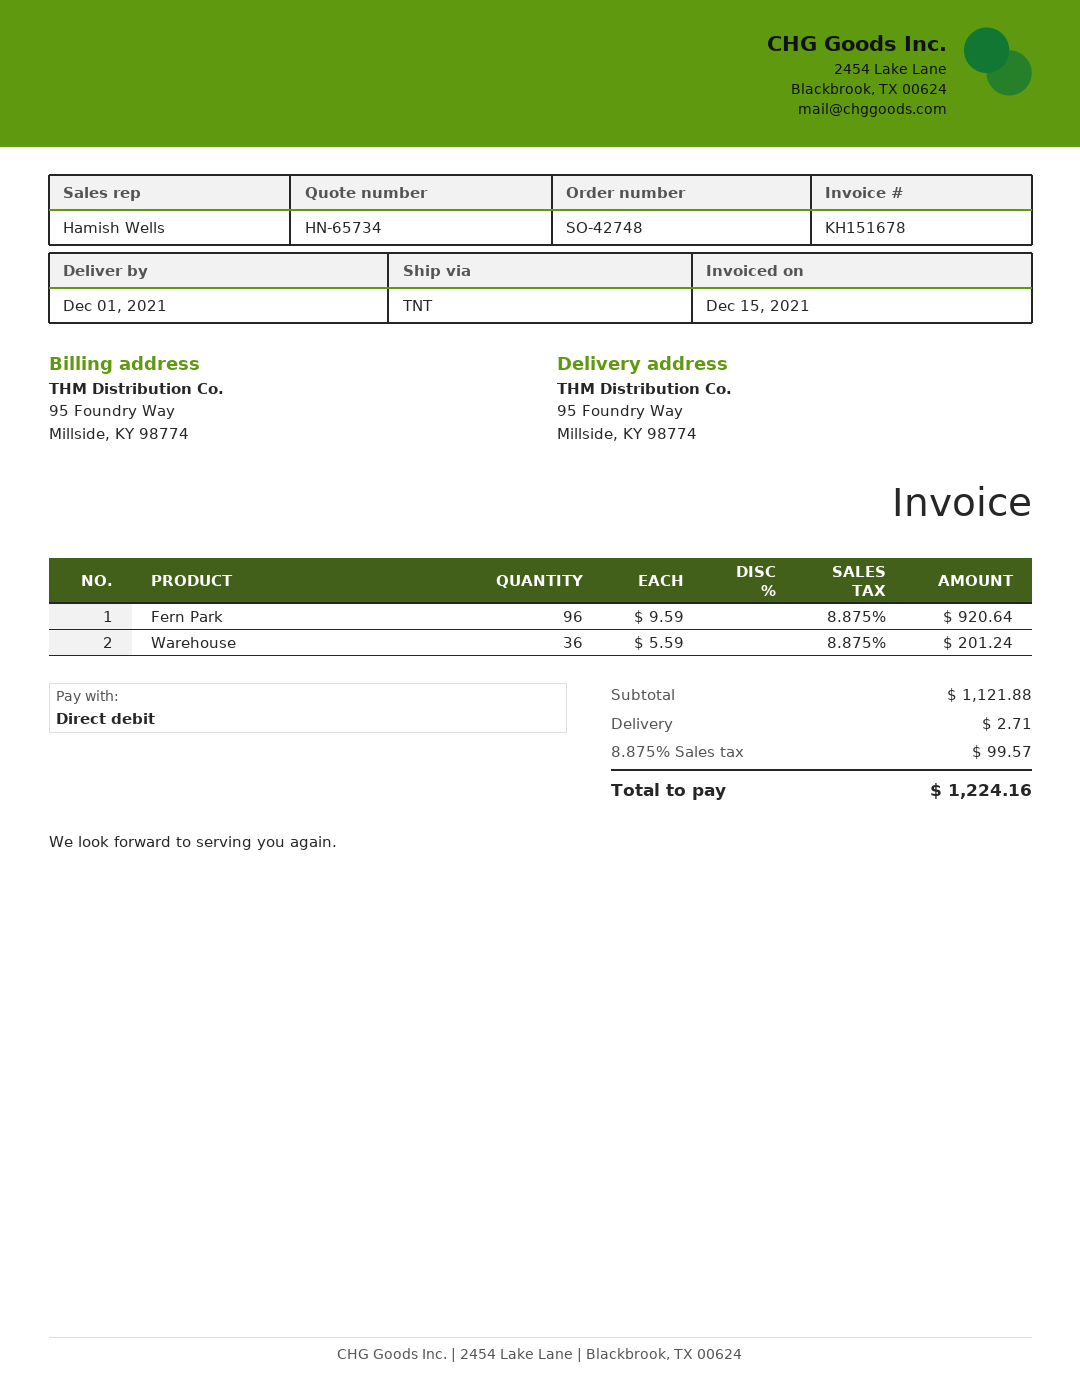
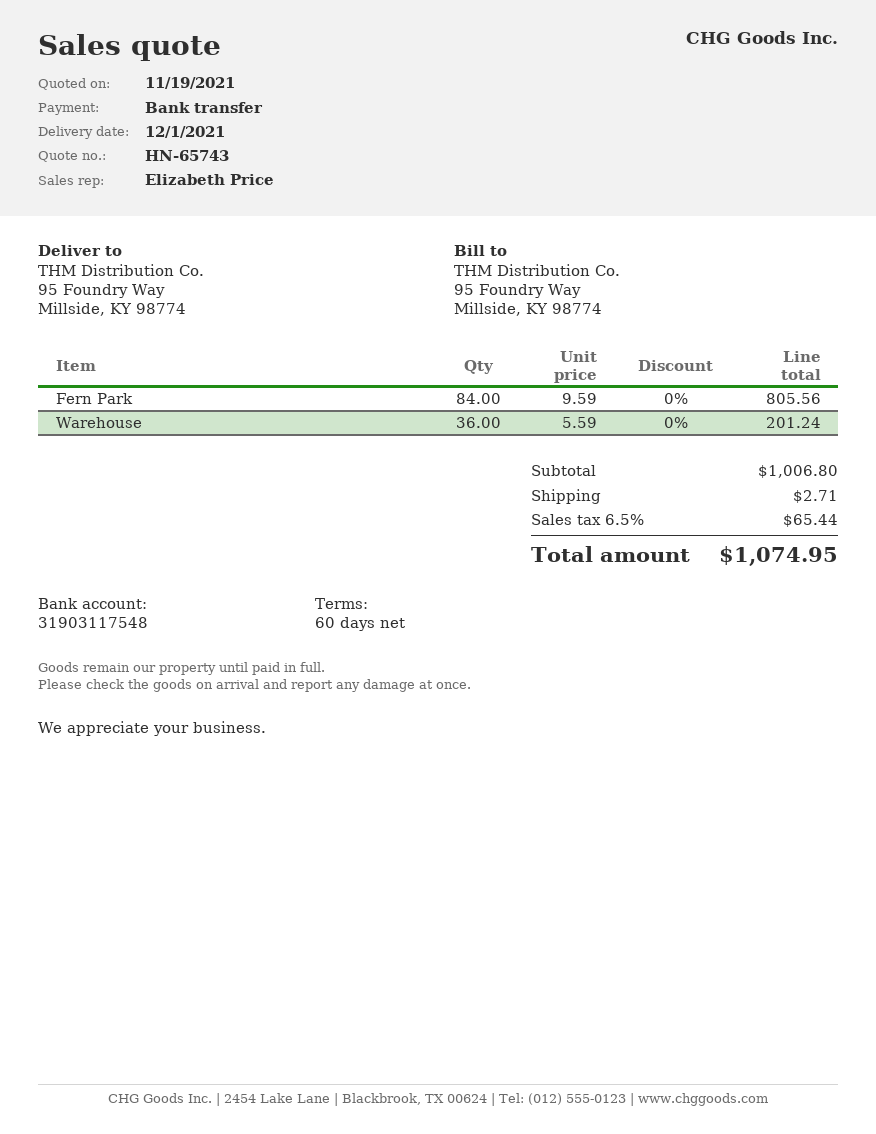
quote number: HN-65734 -> HN-65743
sales rep: Hamish Wells -> Elizabeth Price
payment method: direct debit -> bank transfer
Fern Park: 96 x 9.59 = 920.64 -> 84 x 9.59 = 805.56
subtotal: 1121.88 -> 1006.80
tax: 8.875% = 99.57 -> 6.5% = 65.44
total: 1224.16 -> 1074.95

